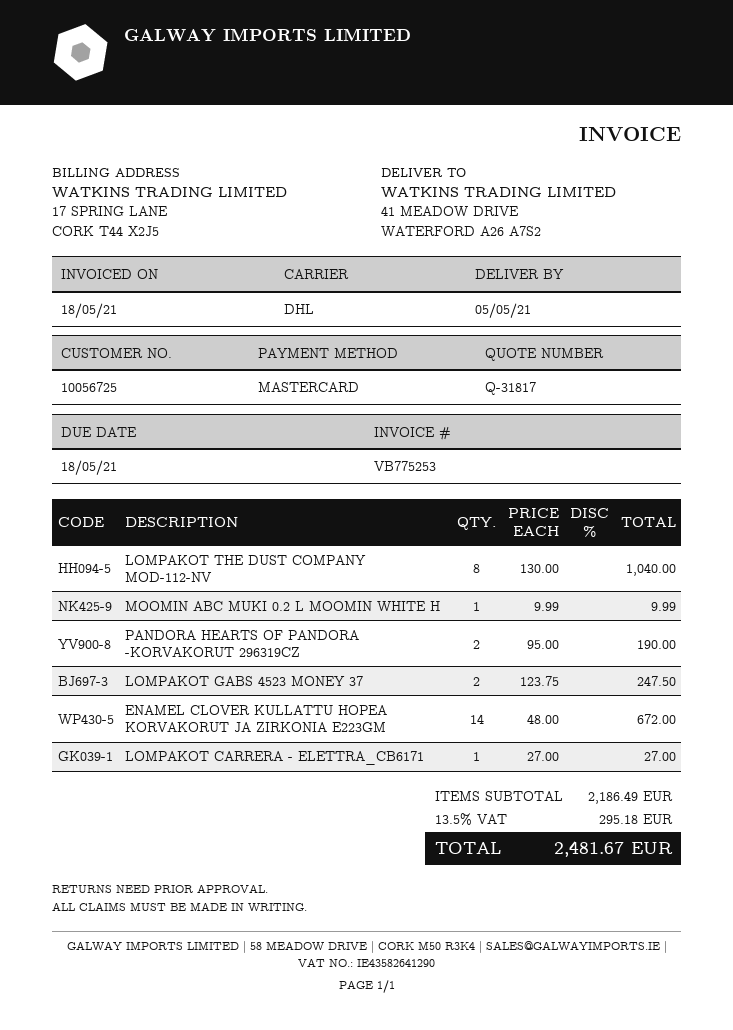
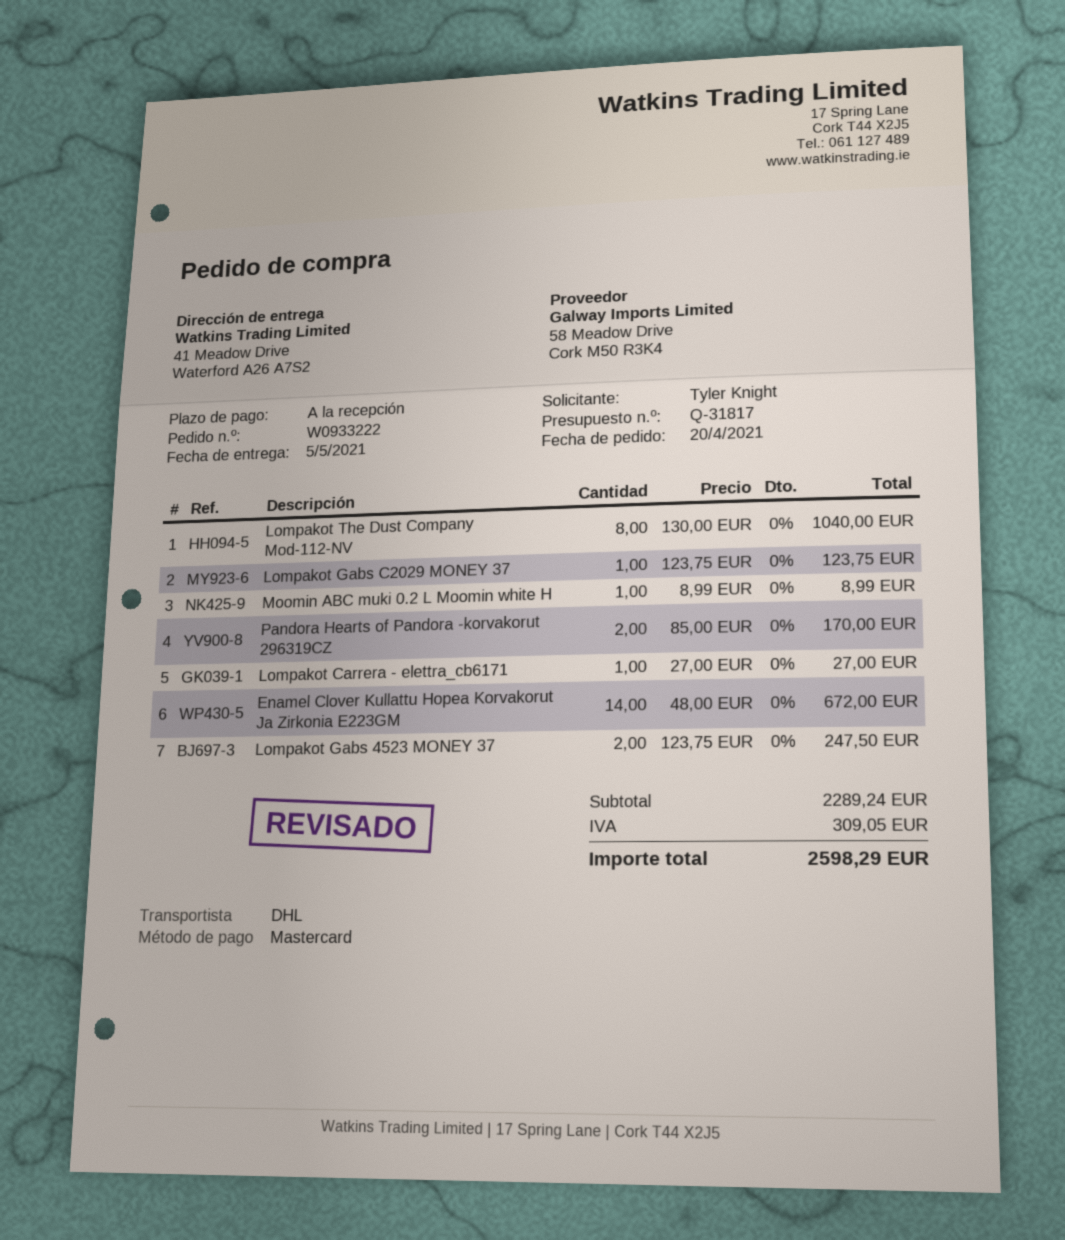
MOOMIN ABC MUKI 0.2 L MOOMIN WHITE H: 1 x 9.99 = 9.99 -> 1 x 8.99 = 8.99
PANDORA HEARTS OF PANDORA -KORVAKORUT 296319CZ: 2 x 95.00 = 190.00 -> 2 x 85.00 = 170.00
Lompakot Gabs C2029 MONEY 37: none -> 1 x 123.75 = 123.75
subtotal: 2186.49 -> 2289.24
tax: 295.18 -> 309.05
total: 2481.67 -> 2598.29

